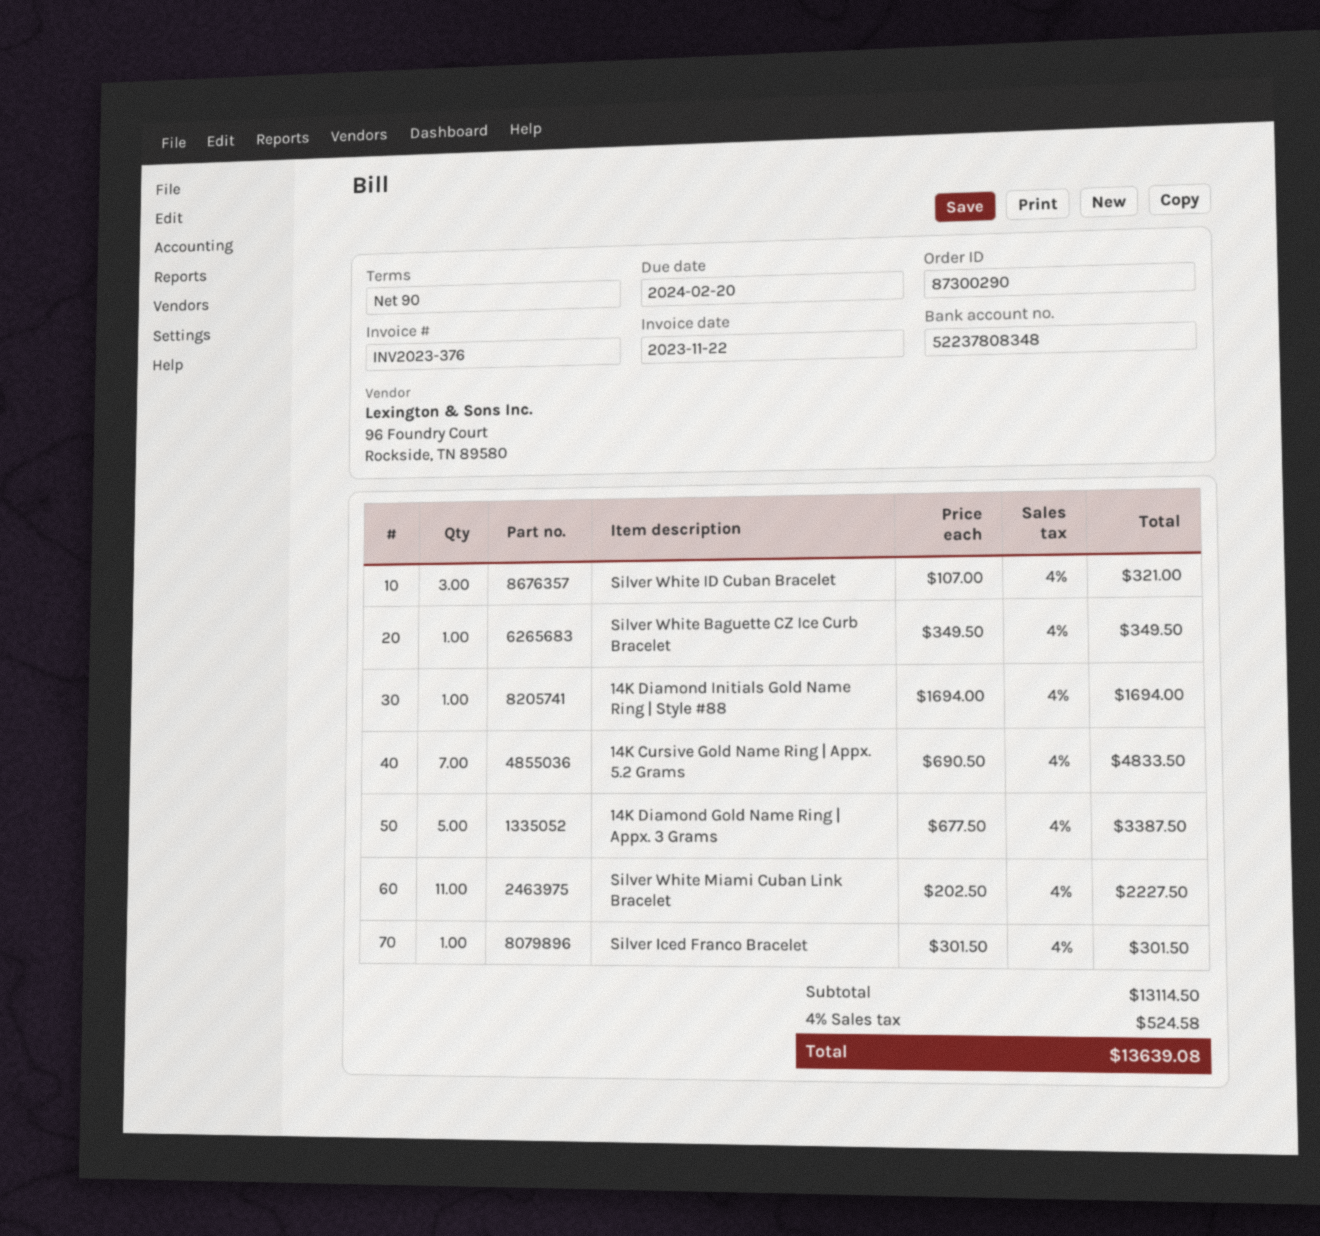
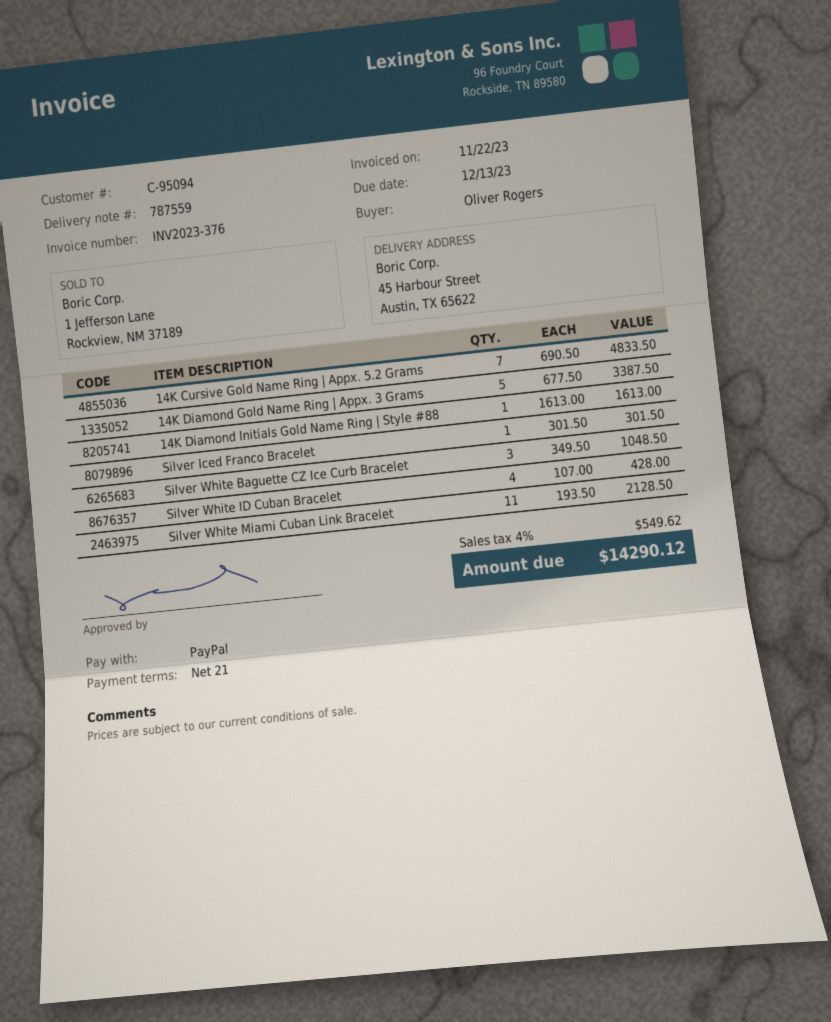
payment terms: 90 days -> 21 days
due date: 2024-02-20 -> 2023-12-13
Silver White ID Cuban Bracelet: 3 x 107.00 = 321.00 -> 4 x 107.00 = 428.00
Silver White Baguette CZ Ice Curb Bracelet: 1 x 349.50 = 349.50 -> 3 x 349.50 = 1048.50
14K Diamond Initials Gold Name Ring | Style #88: 1 x 1694.00 = 1694.00 -> 1 x 1613.00 = 1613.00
Silver White Miami Cuban Link Bracelet: 11 x 202.50 = 2227.50 -> 11 x 193.50 = 2128.50
tax: 4% = 524.58 -> 4% = 549.62
total: 13639.08 -> 14290.12

